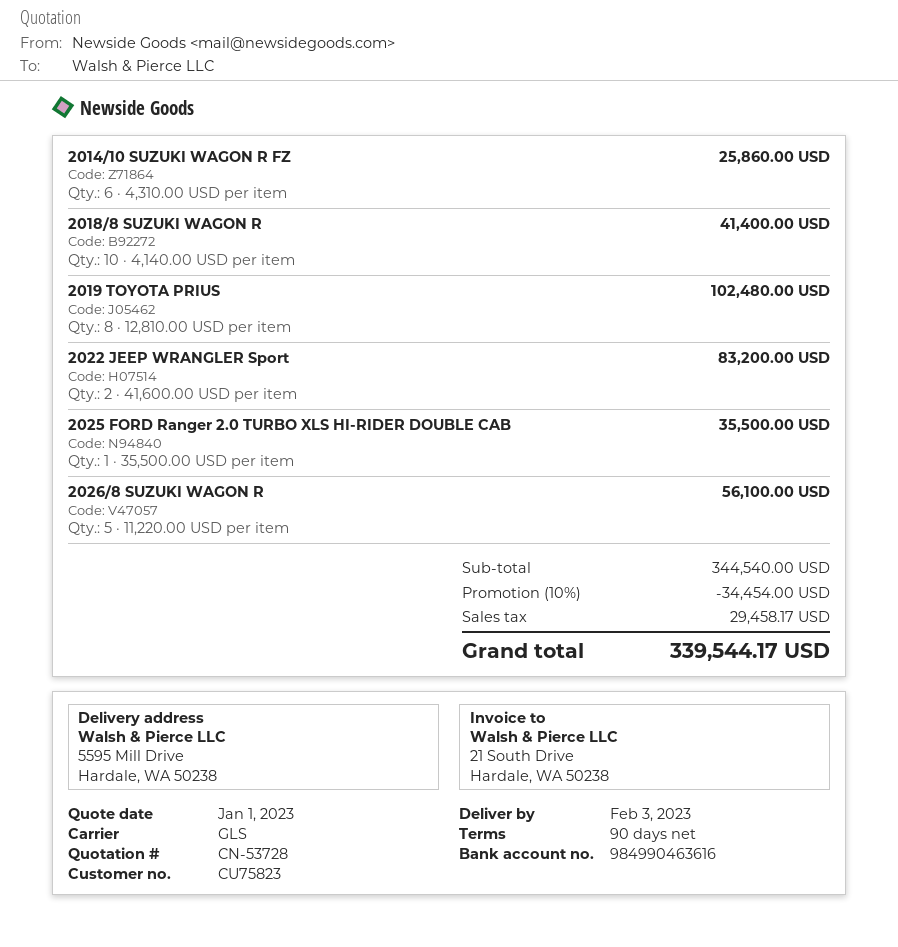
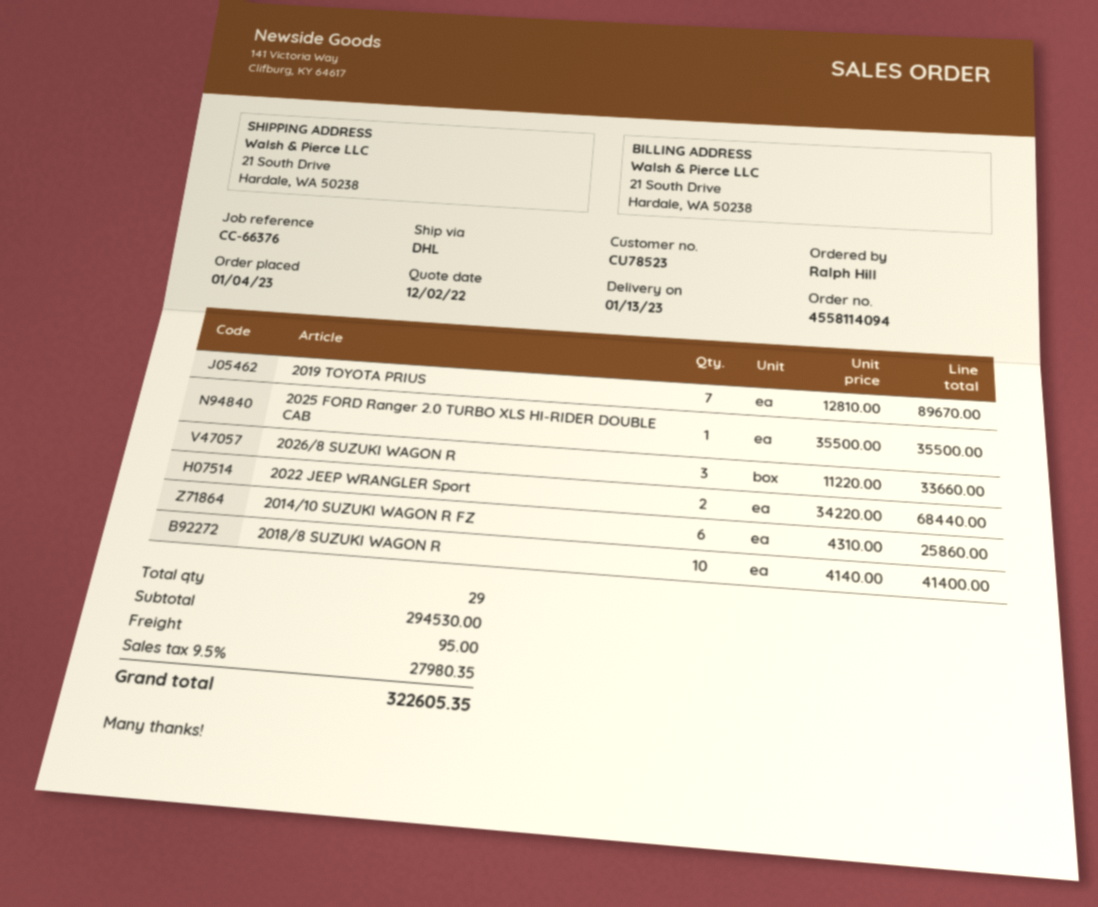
quote date: 2023-01-01 -> 2022-12-02
delivery date: 2023-02-03 -> 2023-01-13
customer number: CU75823 -> CU78523
shipping method: GLS -> DHL
ship to: 5595 Mill Drive, Hardale, WA 50238 -> 21 South Drive, Hardale, WA 50238
2019 TOYOTA PRIUS: 8 x 12810.00 = 102480.00 -> 7 x 12810.00 = 89670.00
2022 JEEP WRANGLER Sport: 2 x 41600.00 = 83200.00 -> 2 x 34220.00 = 68440.00
2026/8 SUZUKI WAGON R: 5 x 11220.00 = 56100.00 -> 3 x 11220.00 = 33660.00
subtotal: 344540.00 -> 294530.00
discount: 10% = 34454.00 -> none
shipping: none -> 95.00
tax: 29458.17 -> 27980.35
total: 339544.17 -> 322605.35

